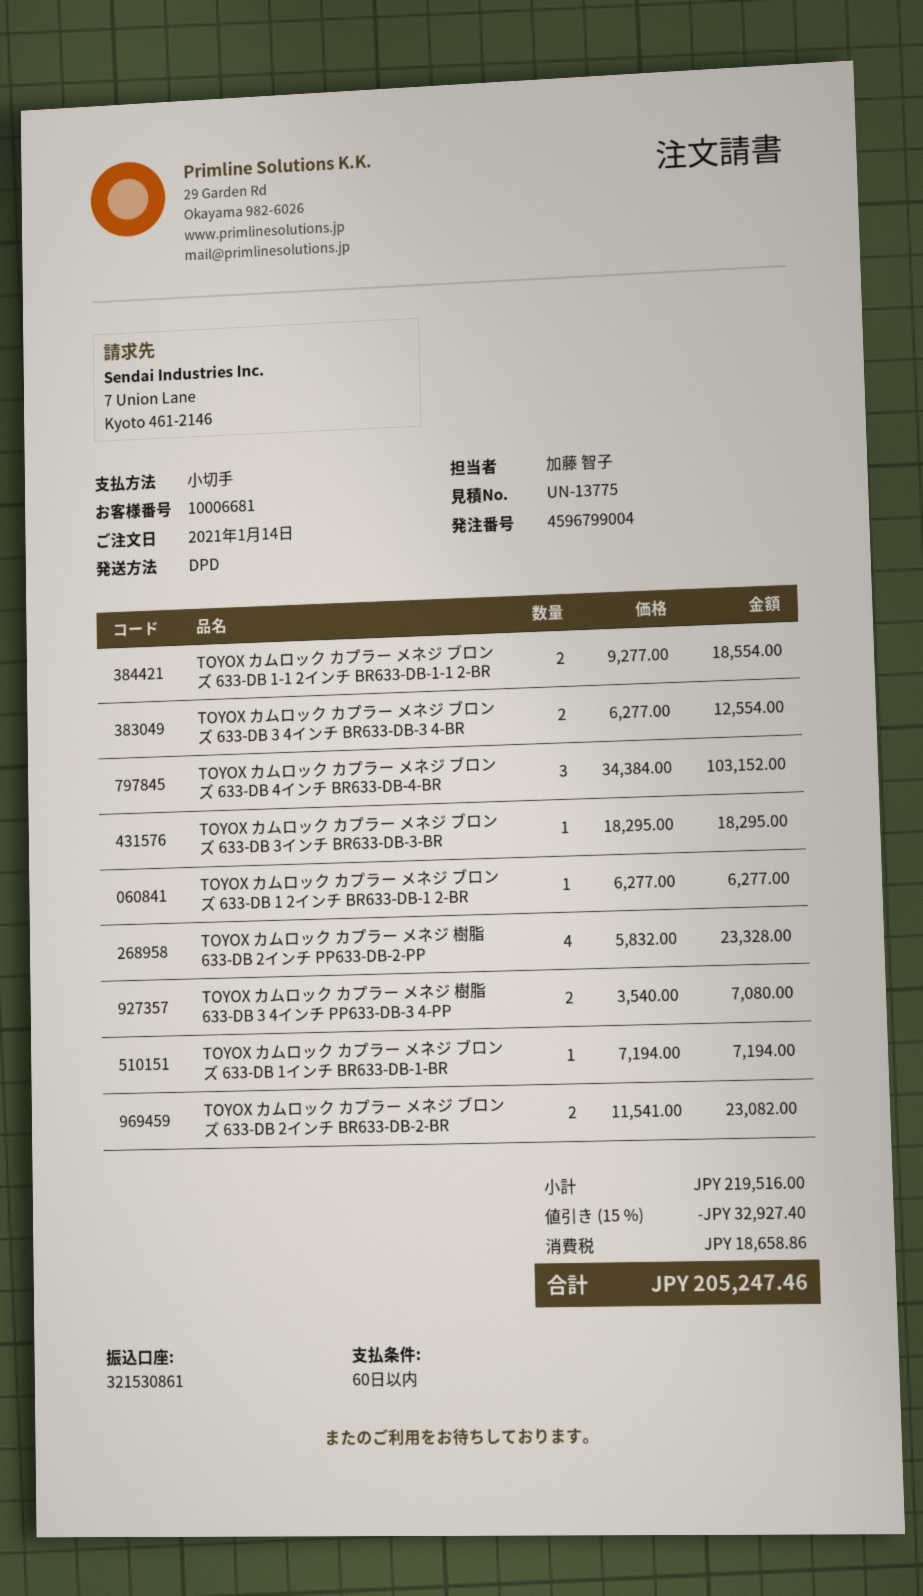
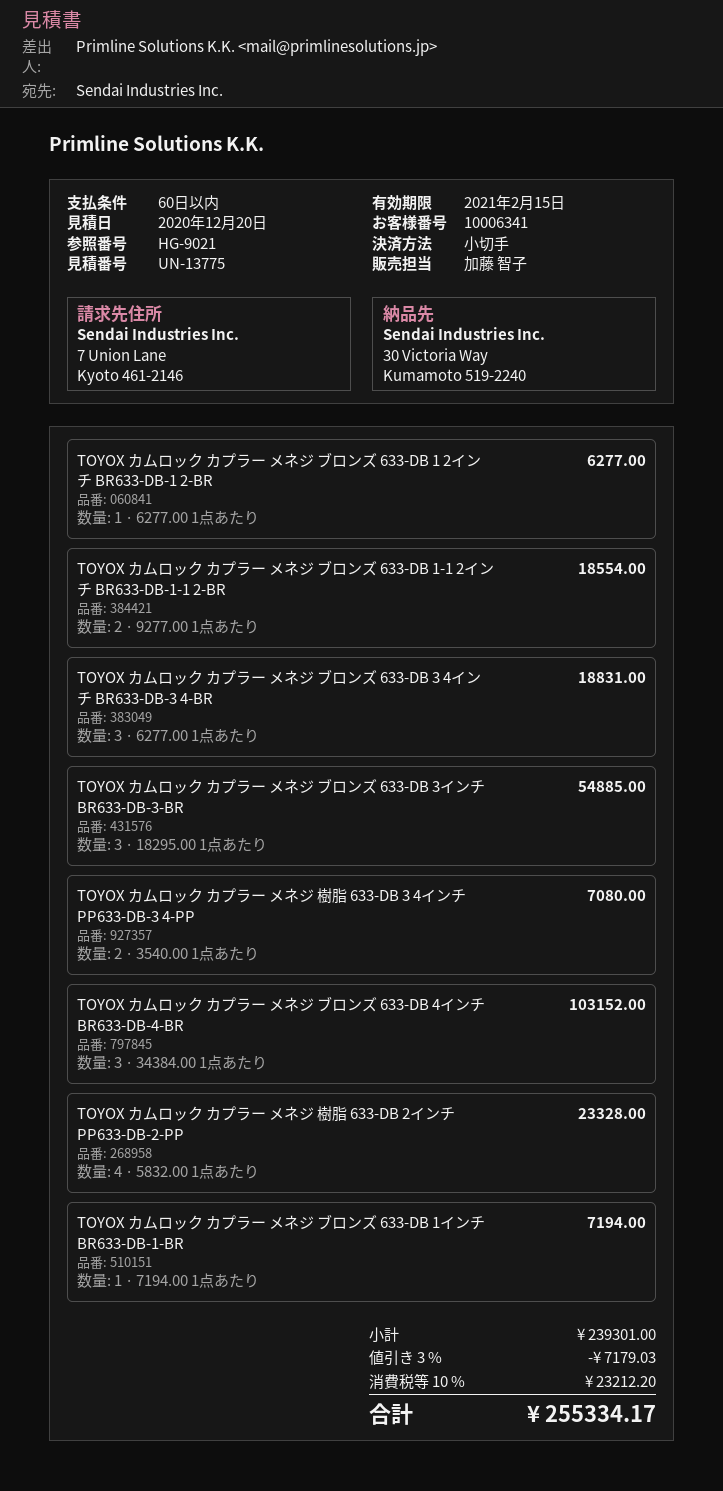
customer number: 10006681 -> 10006341
TOYOX カムロック カプラー メネジ ブロンズ 633-DB 3 4インチ BR633-DB-3 4-BR: 2 x 6277.00 = 12554.00 -> 3 x 6277.00 = 18831.00
TOYOX カムロック カプラー メネジ ブロンズ 633-DB 3インチ BR633-DB-3-BR: 1 x 18295.00 = 18295.00 -> 3 x 18295.00 = 54885.00
TOYOX カムロック カプラー メネジ ブロンズ 633-DB 2インチ BR633-DB-2-BR: 2 x 11541.00 = 23082.00 -> none
subtotal: 219516.00 -> 239301.00
discount: 15% = 32927.40 -> 3% = 7179.03
tax: 18658.86 -> 23212.20
total: 205247.46 -> 255334.17

